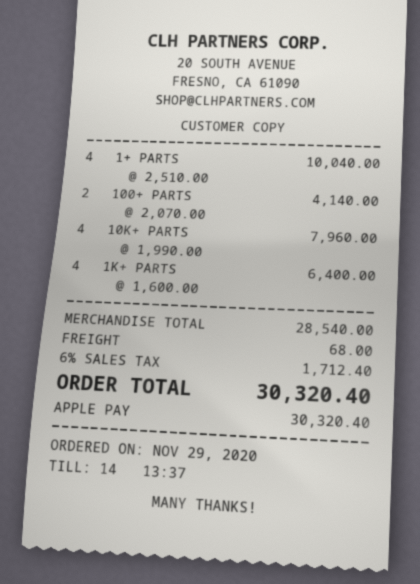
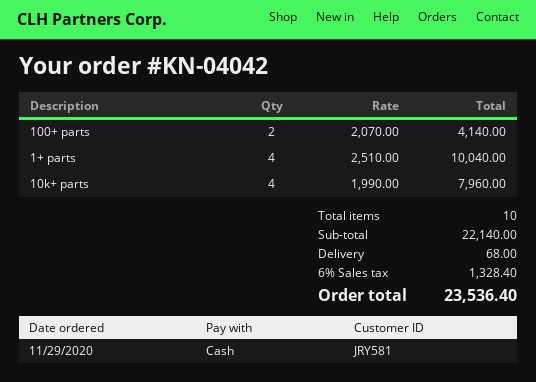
payment method: Apple Pay -> cash
1K+ PARTS: 4 x 1600.00 = 6400.00 -> none
subtotal: 28540.00 -> 22140.00
tax: 6% = 1712.40 -> 6% = 1328.40
total: 30320.40 -> 23536.40

